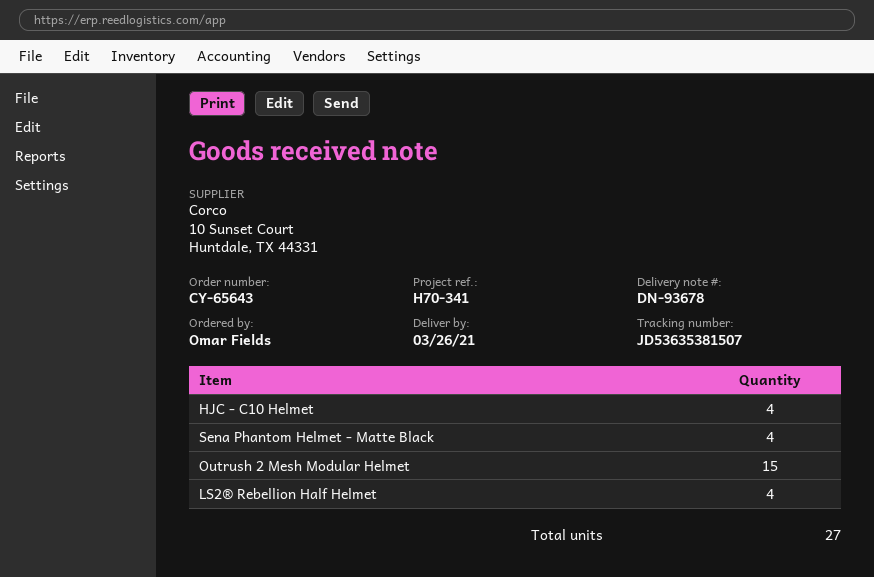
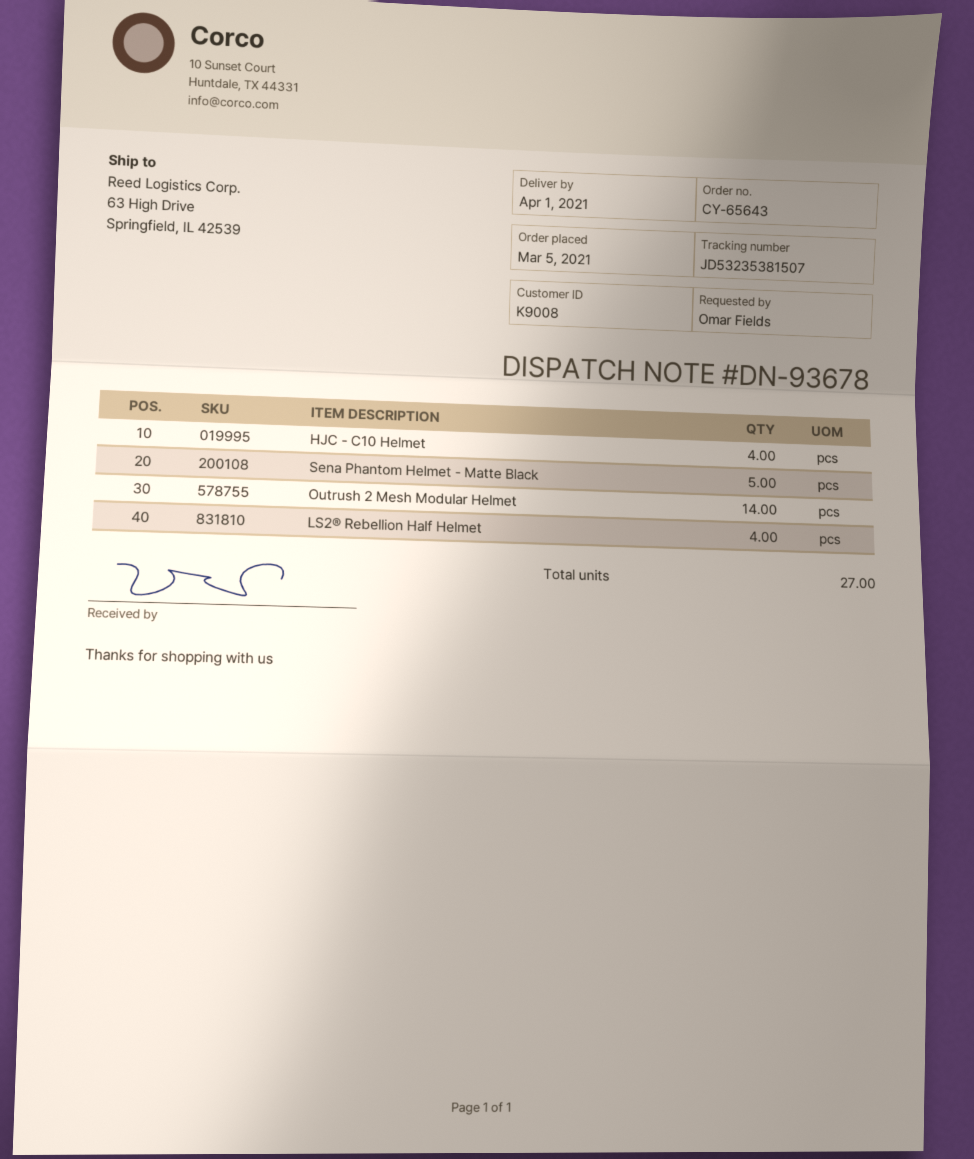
delivery date: 2021-03-26 -> 2021-04-01
tracking number: JD53635381507 -> JD53235381507
Sena Phantom Helmet - Matte Black: 4 -> 5
Outrush 2 Mesh Modular Helmet: 15 -> 14

